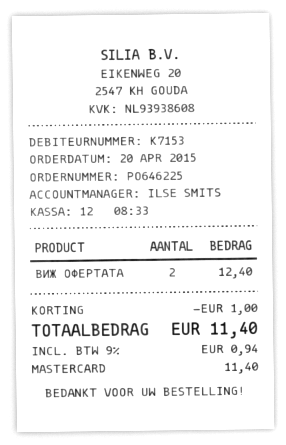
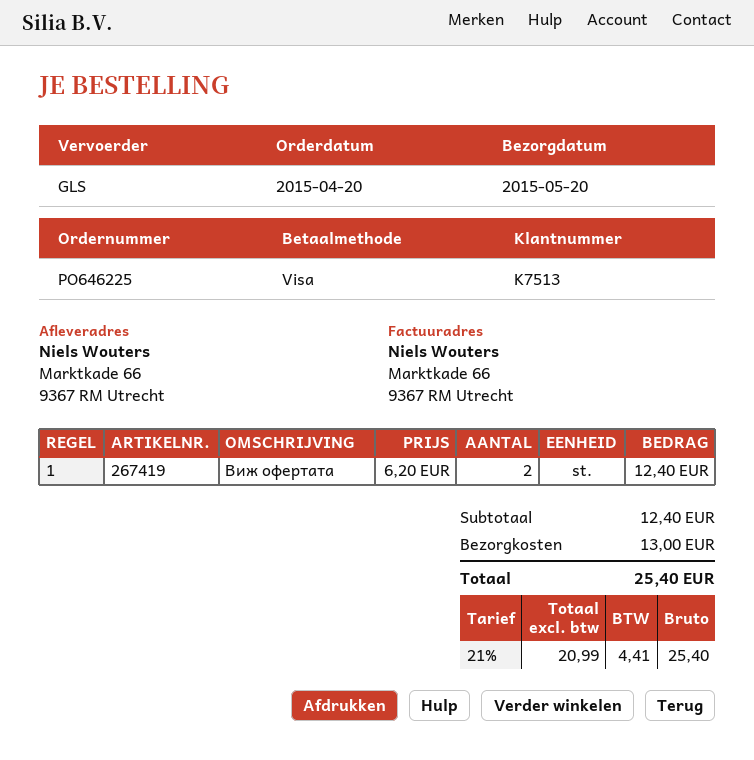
customer number: K7153 -> K7513
payment method: Mastercard -> Visa
discount: 1.00 -> none
shipping: none -> 13.00
tax: 9% = 0.94 -> 21% = 4.41
total: 11.40 -> 25.40

